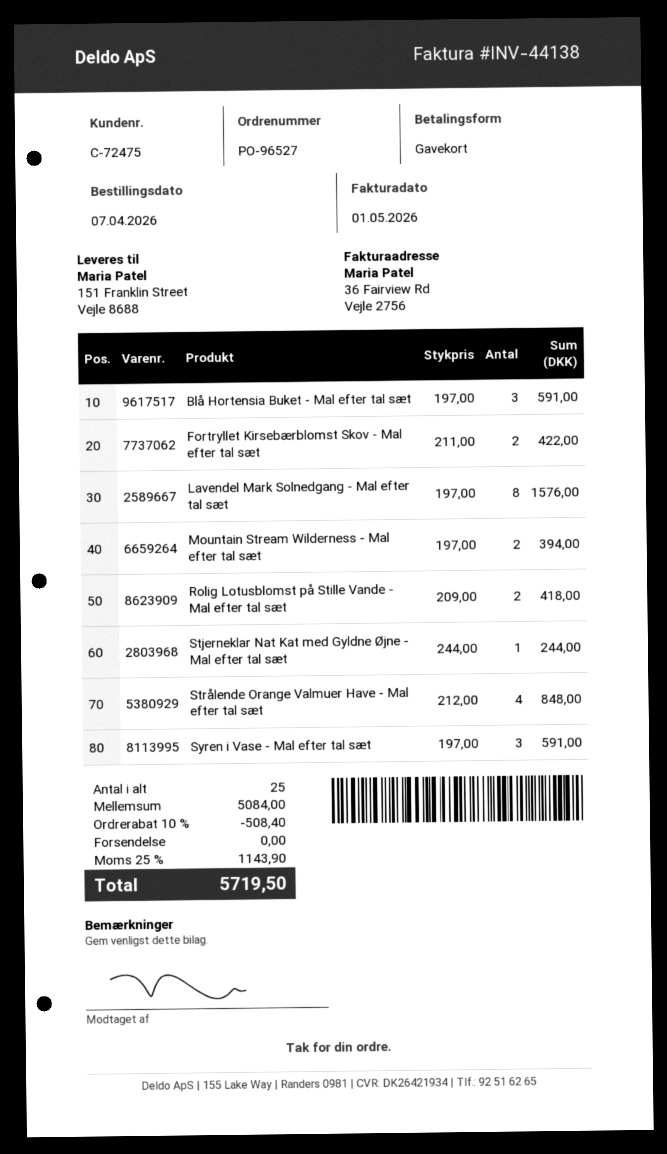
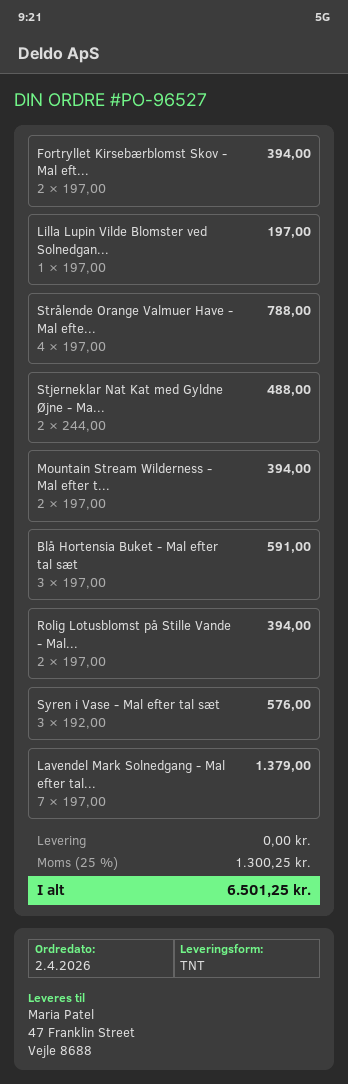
order date: 2026-04-07 -> 2026-04-02
ship to: 151 Franklin Street, Vejle 8688 -> 47 Franklin Street, Vejle 8688
Fortryllet Kirsebærblomst Skov - Mal efter tal sæt: 2 x 211.00 = 422.00 -> 2 x 197.00 = 394.00
Lavendel Mark Solnedgang - Mal efter tal sæt: 8 x 197.00 = 1576.00 -> 7 x 197.00 = 1379.00
Rolig Lotusblomst på Stille Vande - Mal efter tal sæt: 2 x 209.00 = 418.00 -> 2 x 197.00 = 394.00
Stjerneklar Nat Kat med Gyldne Øjne - Mal efter tal sæt: 1 x 244.00 = 244.00 -> 2 x 244.00 = 488.00
Strålende Orange Valmuer Have - Mal efter tal sæt: 4 x 212.00 = 848.00 -> 4 x 197.00 = 788.00
Syren i Vase - Mal efter tal sæt: 3 x 197.00 = 591.00 -> 3 x 192.00 = 576.00
Lilla Lupin Vilde Blomster ved Solnedgan...: none -> 1 x 197.00 = 197.00
discount: 10% = 508.40 -> none
tax: 25% = 1143.90 -> 25% = 1300.25
total: 5719.50 -> 6501.25

